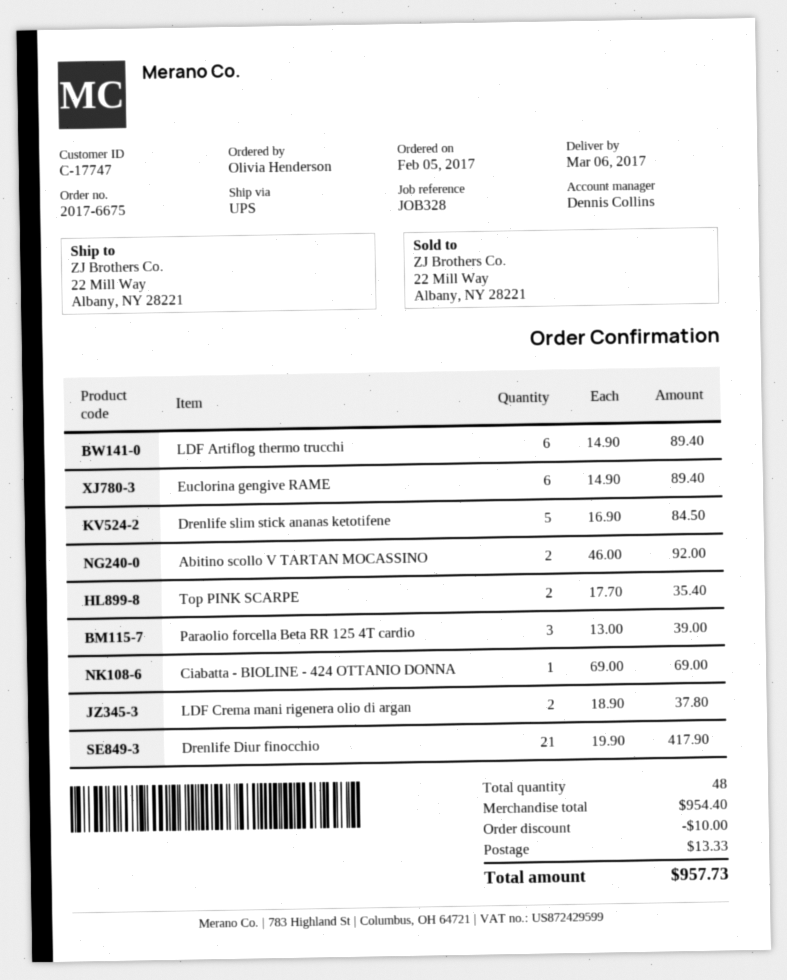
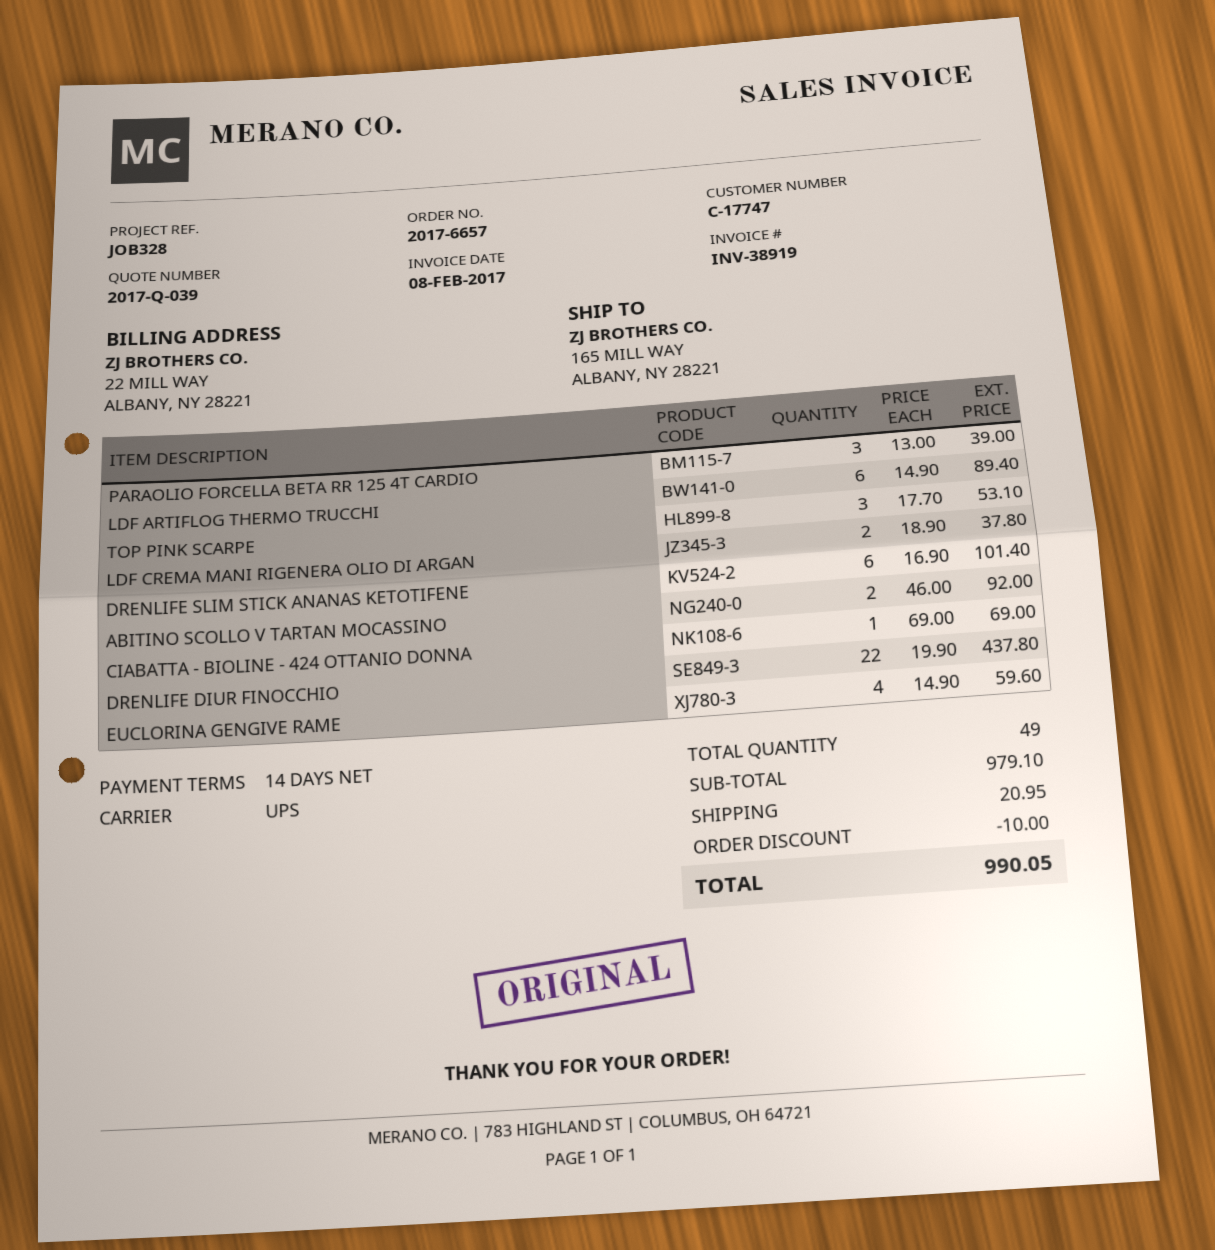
order number: 2017-6675 -> 2017-6657
ship to: 22 Mill Way, Albany, NY 28221 -> 165 MILL WAY, ALBANY, NY 28221
Euclorina gengive RAME: 6 x 14.90 = 89.40 -> 4 x 14.90 = 59.60
Drenlife slim stick ananas ketotifene: 5 x 16.90 = 84.50 -> 6 x 16.90 = 101.40
Top PINK SCARPE: 2 x 17.70 = 35.40 -> 3 x 17.70 = 53.10
Drenlife Diur finocchio: 21 x 19.90 = 417.90 -> 22 x 19.90 = 437.80
total quantity: 48 -> 49
subtotal: 954.40 -> 979.10
shipping: 13.33 -> 20.95
total: 957.73 -> 990.05

